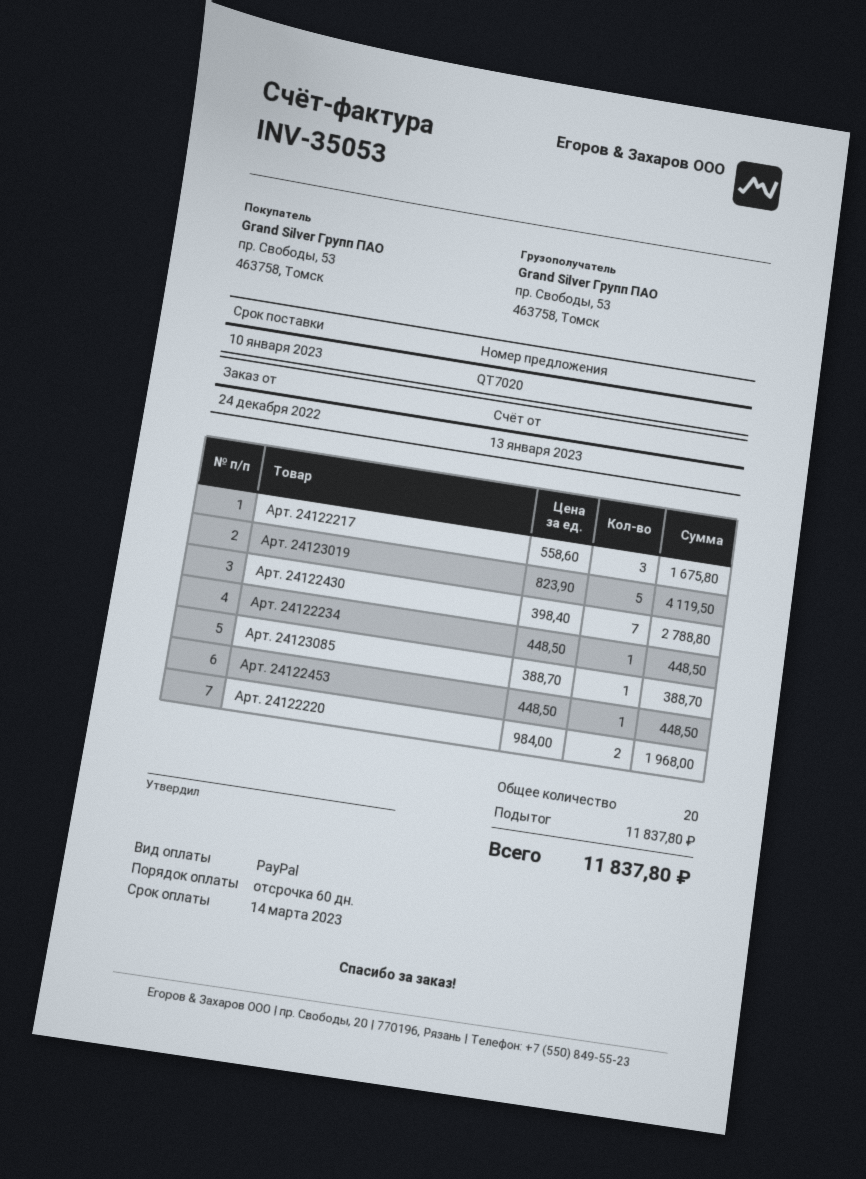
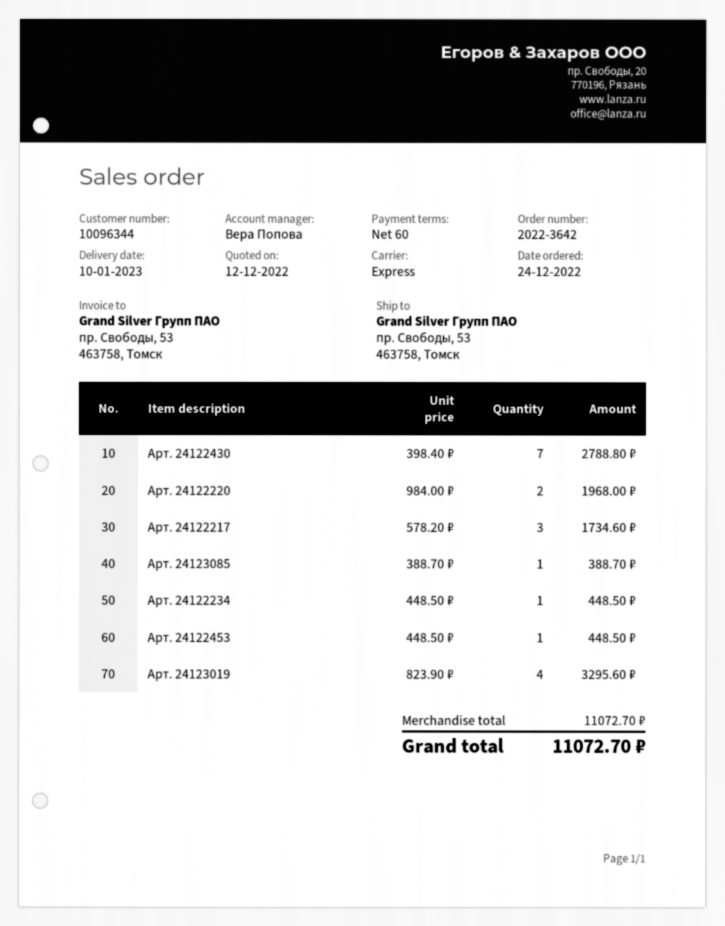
Арт. 24122217: 3 x 558.60 = 1675.80 -> 3 x 578.20 = 1734.60
Арт. 24123019: 5 x 823.90 = 4119.50 -> 4 x 823.90 = 3295.60
subtotal: 11837.80 -> 11072.70
total: 11837.80 -> 11072.70

